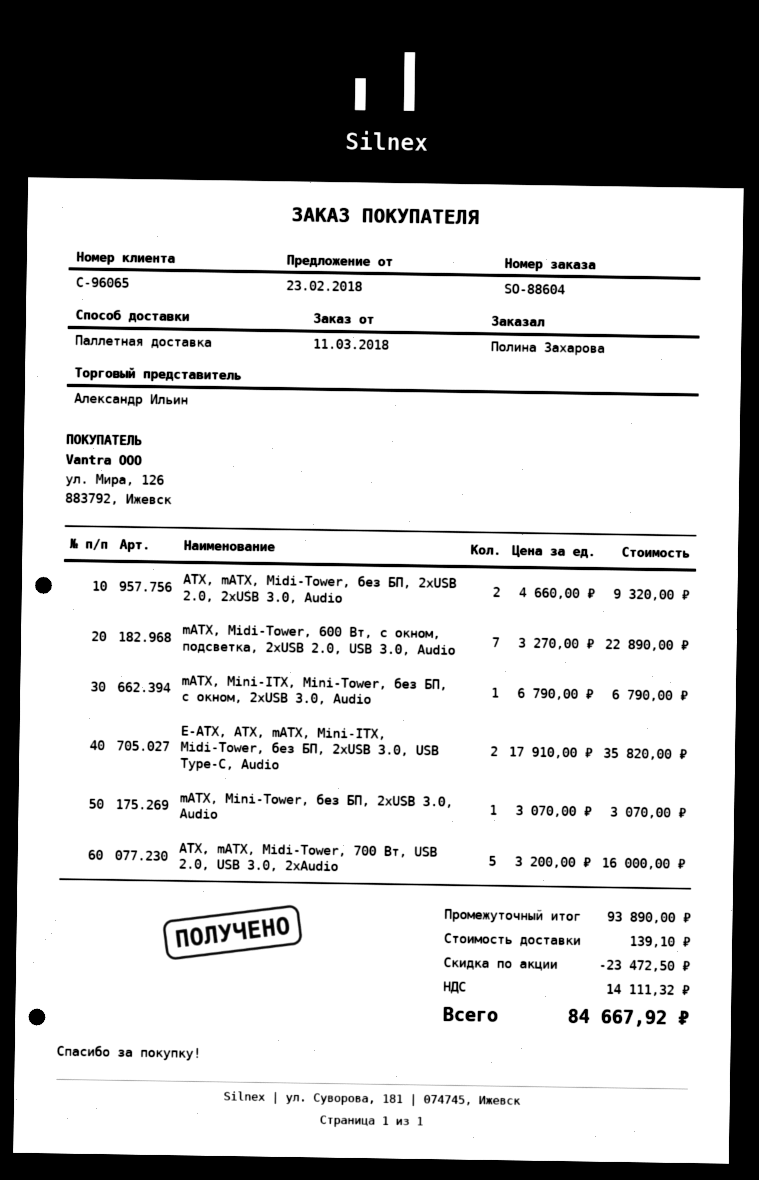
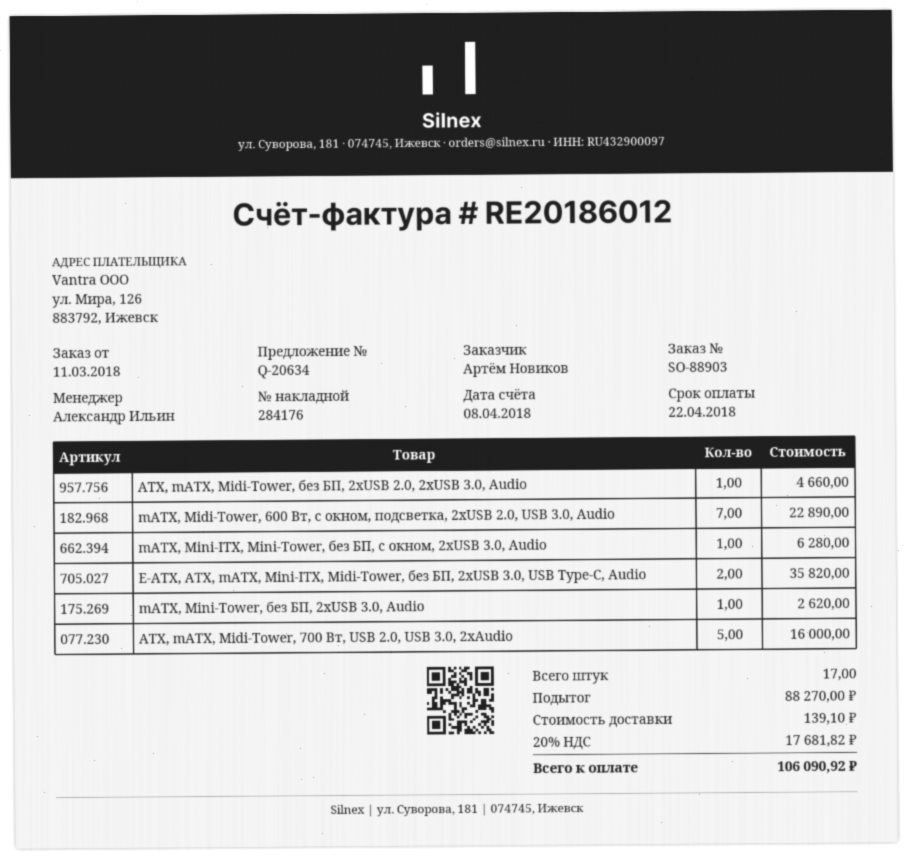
order number: SO-88604 -> SO-88903
ordered by: Полина Захарова -> Артём Новиков
ATX, mATX, Midi-Tower, без БП, 2xUSB 2.0, 2xUSB 3.0, Audio: 2 for 9320.00 -> 1 for 4660.00
mATX, Mini-ITX, Mini-Tower, без БП, с окном, 2xUSB 3.0, Audio: 1 for 6790.00 -> 1 for 6280.00
mATX, Mini-Tower, без БП, 2xUSB 3.0, Audio: 1 for 3070.00 -> 1 for 2620.00
subtotal: 93890.00 -> 88270.00
discount: 23472.50 -> none
tax: 14111.32 -> 17681.82
total: 84667.92 -> 106090.92

